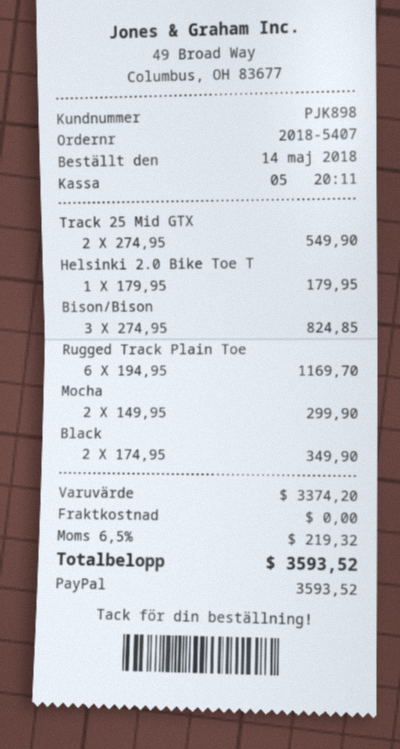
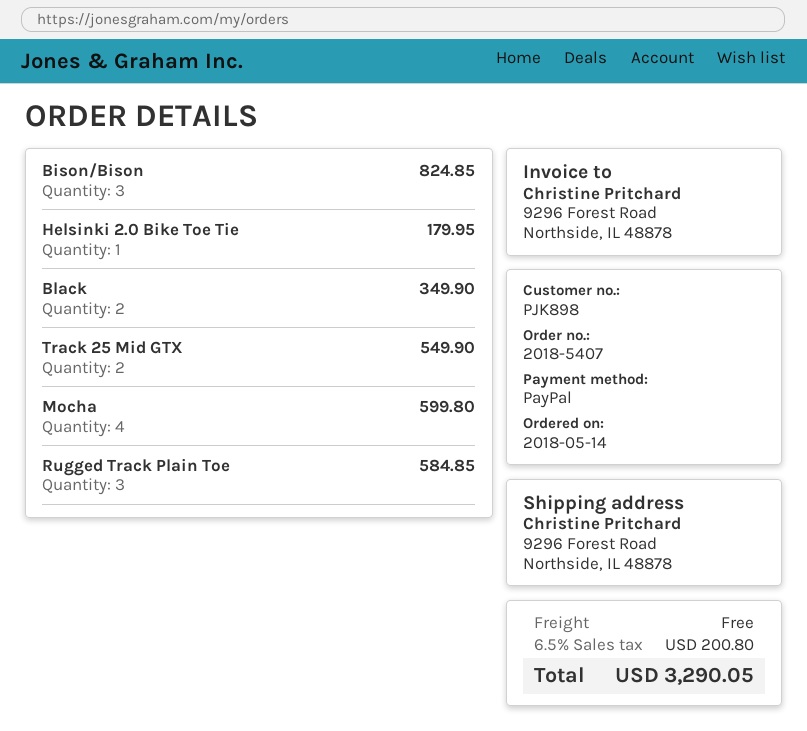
Rugged Track Plain Toe: 6 for 1169.70 -> 3 for 584.85
Mocha: 2 for 299.90 -> 4 for 599.80
tax: 6.5% = 219.32 -> 6.5% = 200.80
total: 3593.52 -> 3290.05

